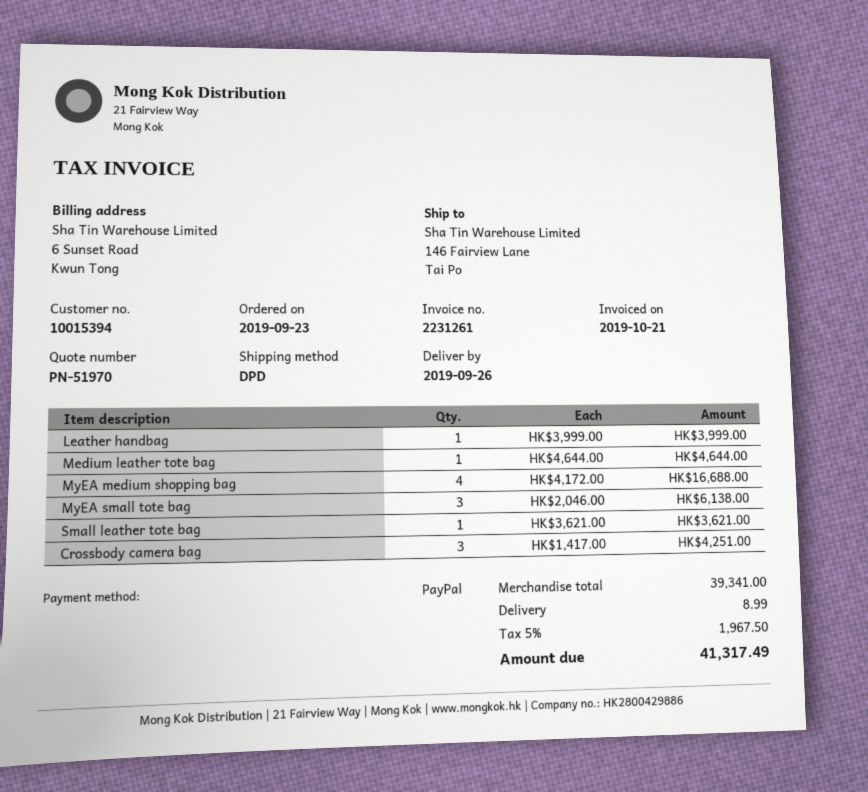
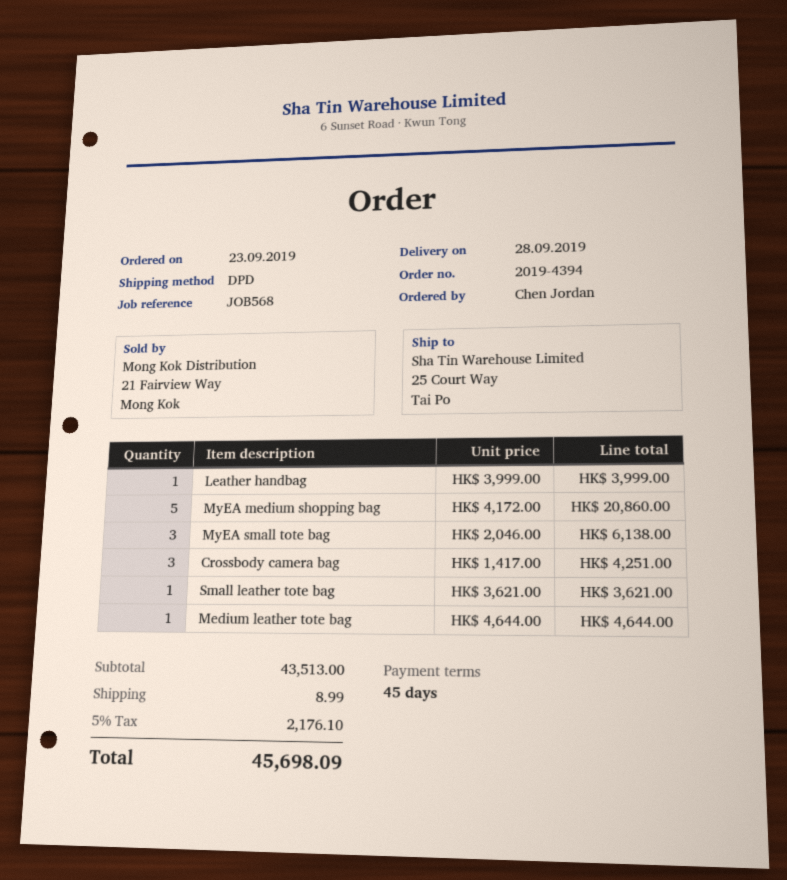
delivery date: 2019-09-26 -> 2019-09-28
ship to: 146 Fairview Lane, Tai Po -> 25 Court Way, Tai Po
MyEA medium shopping bag: 4 x 4172.00 = 16688.00 -> 5 x 4172.00 = 20860.00
subtotal: 39341.00 -> 43513.00
tax: 5% = 1967.50 -> 5% = 2176.10
total: 41317.49 -> 45698.09

